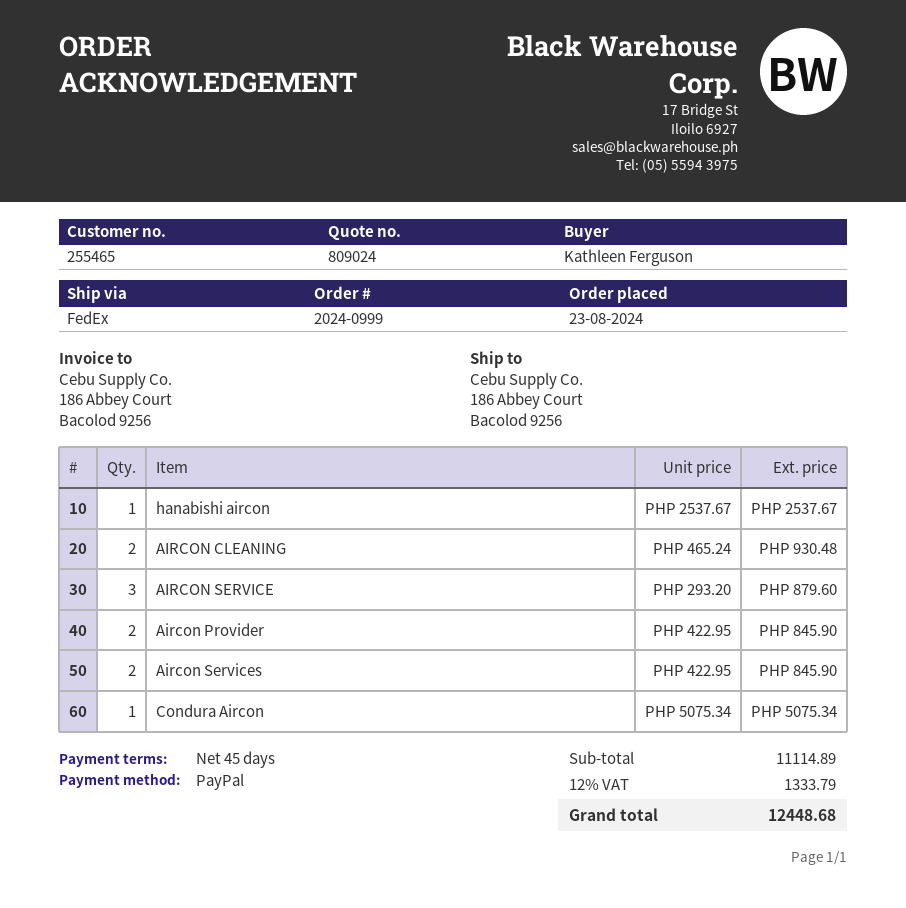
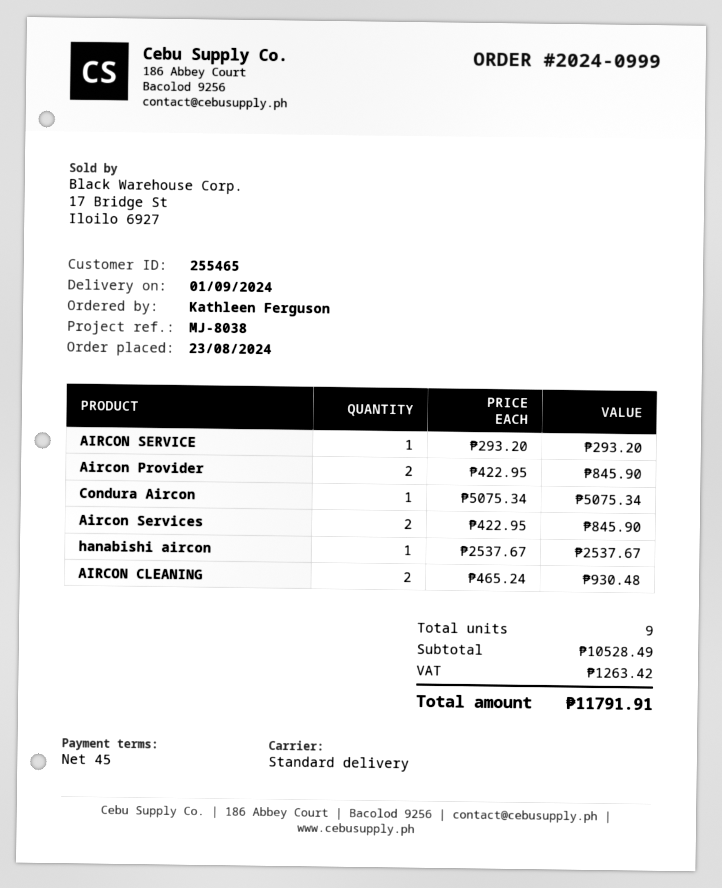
shipping method: FedEx -> standard
AIRCON SERVICE: 3 x 293.20 = 879.60 -> 1 x 293.20 = 293.20
subtotal: 11114.89 -> 10528.49
tax: 1333.79 -> 1263.42
total: 12448.68 -> 11791.91

